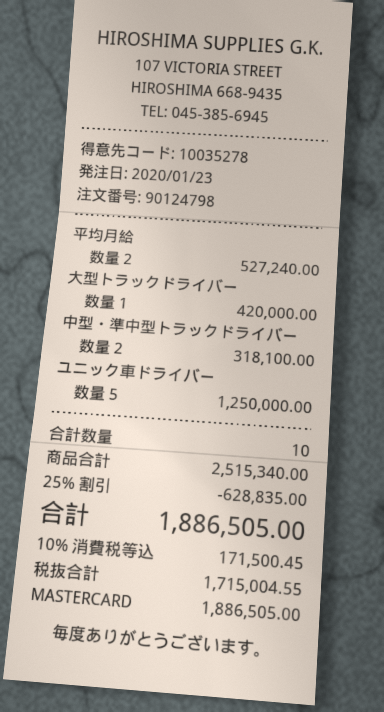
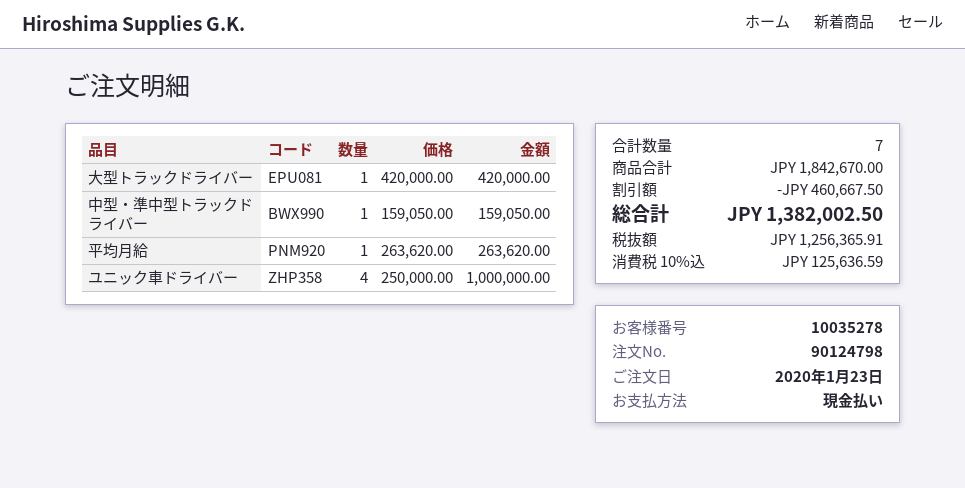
payment method: Mastercard -> cash
平均月給: 2 for 527240.00 -> 1 for 263620.00
中型・準中型トラックドライバー: 2 for 318100.00 -> 1 for 159050.00
ユニック車ドライバー: 5 for 1250000.00 -> 4 for 1000000.00
total quantity: 10 -> 7
subtotal: 2515340.00 -> 1842670.00
discount: 628835.00 -> 460667.50
net: 1715004.55 -> 1256365.91
tax: 10% = 171500.45 -> 10% = 125636.59
total: 1886505.00 -> 1382002.50

